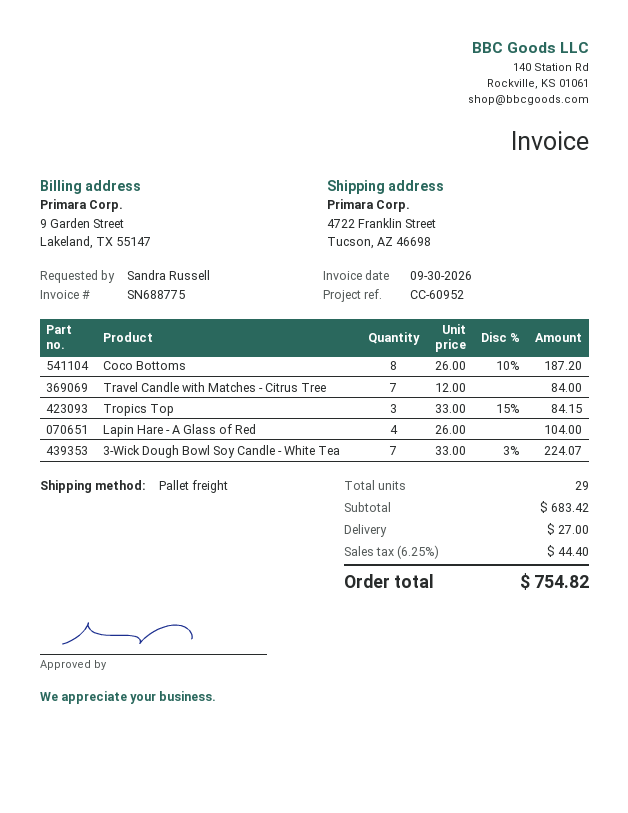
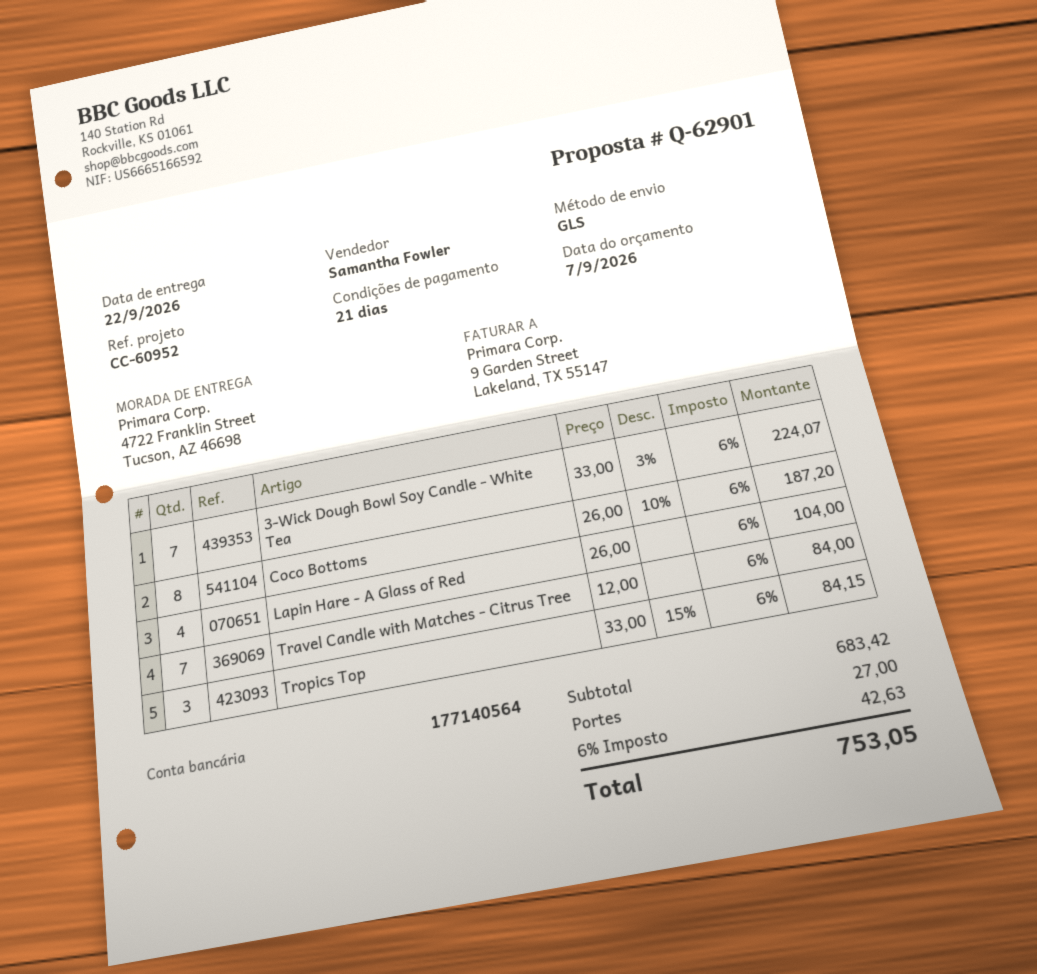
shipping method: pallet freight -> GLS
tax: 6.25% = 44.40 -> 6% = 42.63
total: 754.82 -> 753.05

